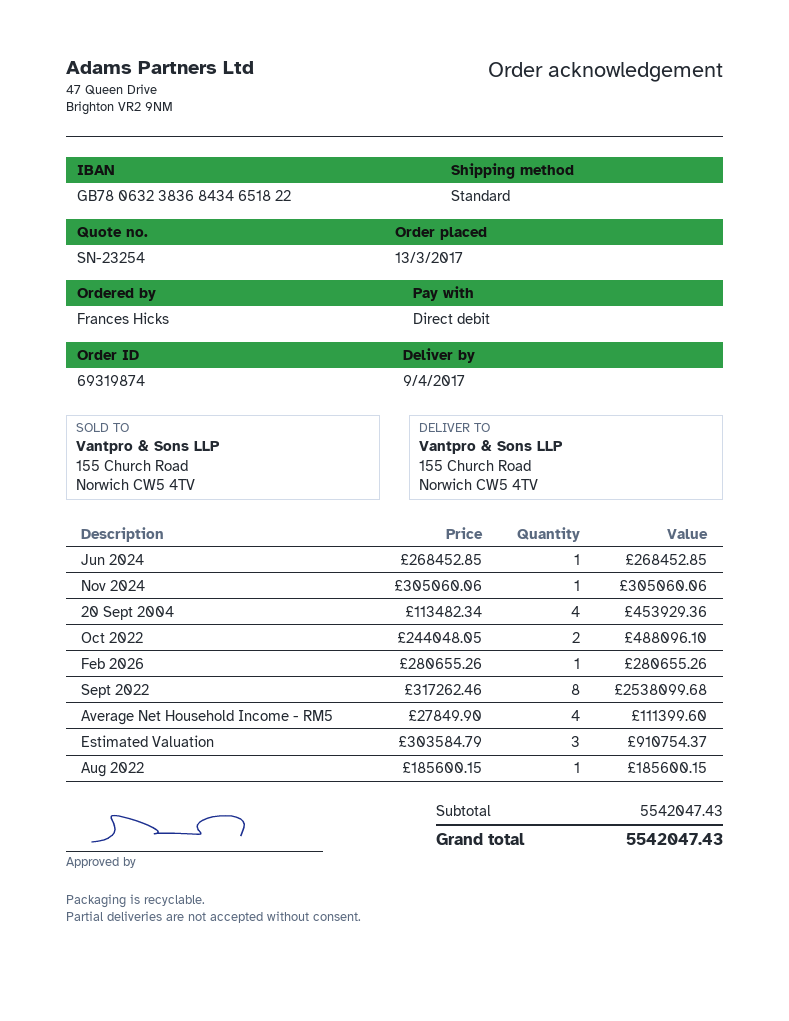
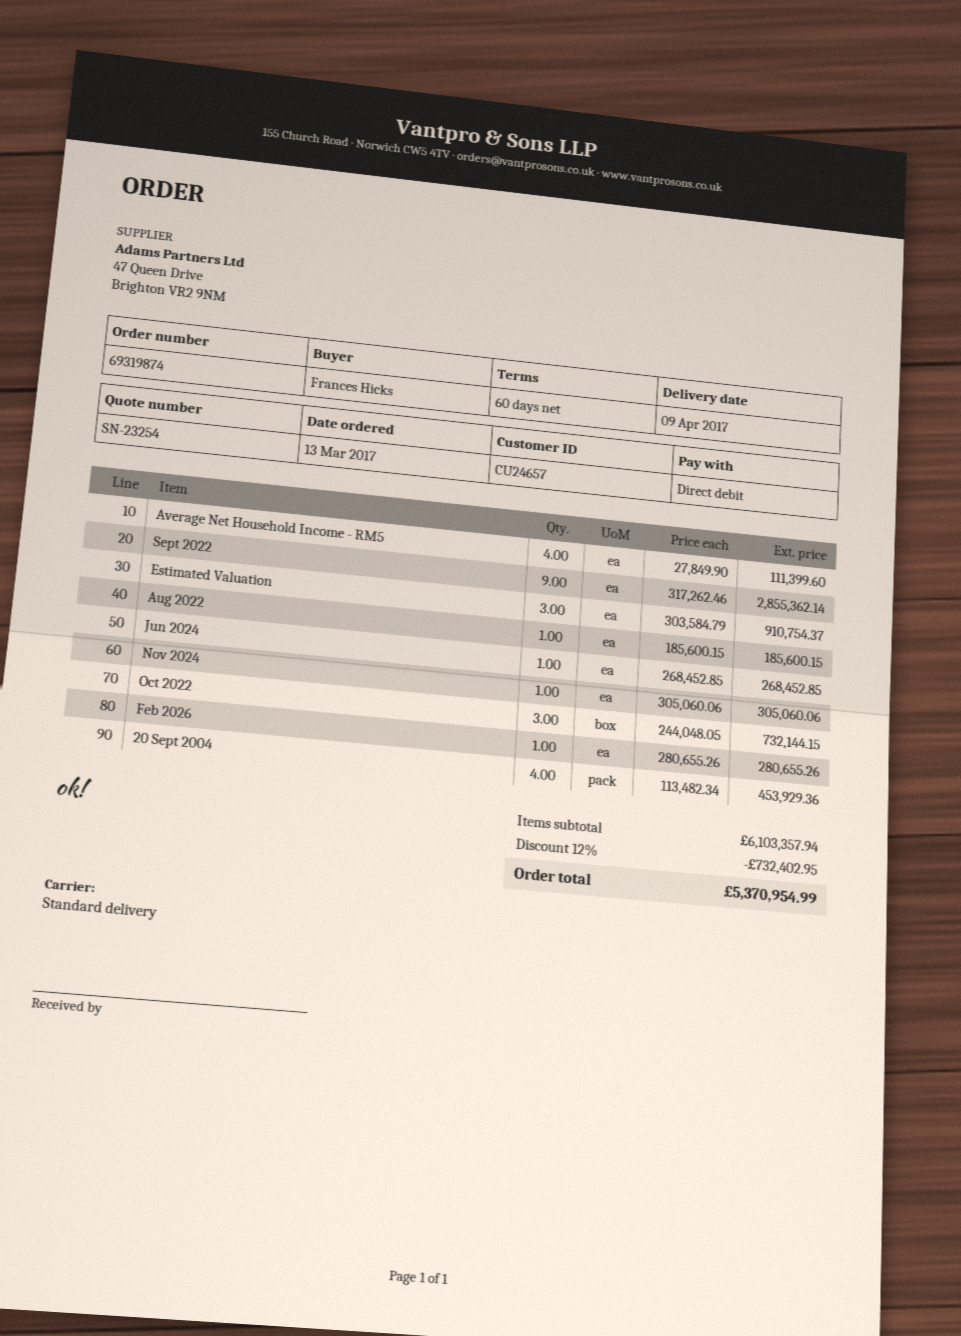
Oct 2022: 2 x 244048.05 = 488096.10 -> 3 x 244048.05 = 732144.15
Sept 2022: 8 x 317262.46 = 2538099.68 -> 9 x 317262.46 = 2855362.14
subtotal: 5542047.43 -> 6103357.94
discount: none -> 12% = 732402.95
total: 5542047.43 -> 5370954.99

